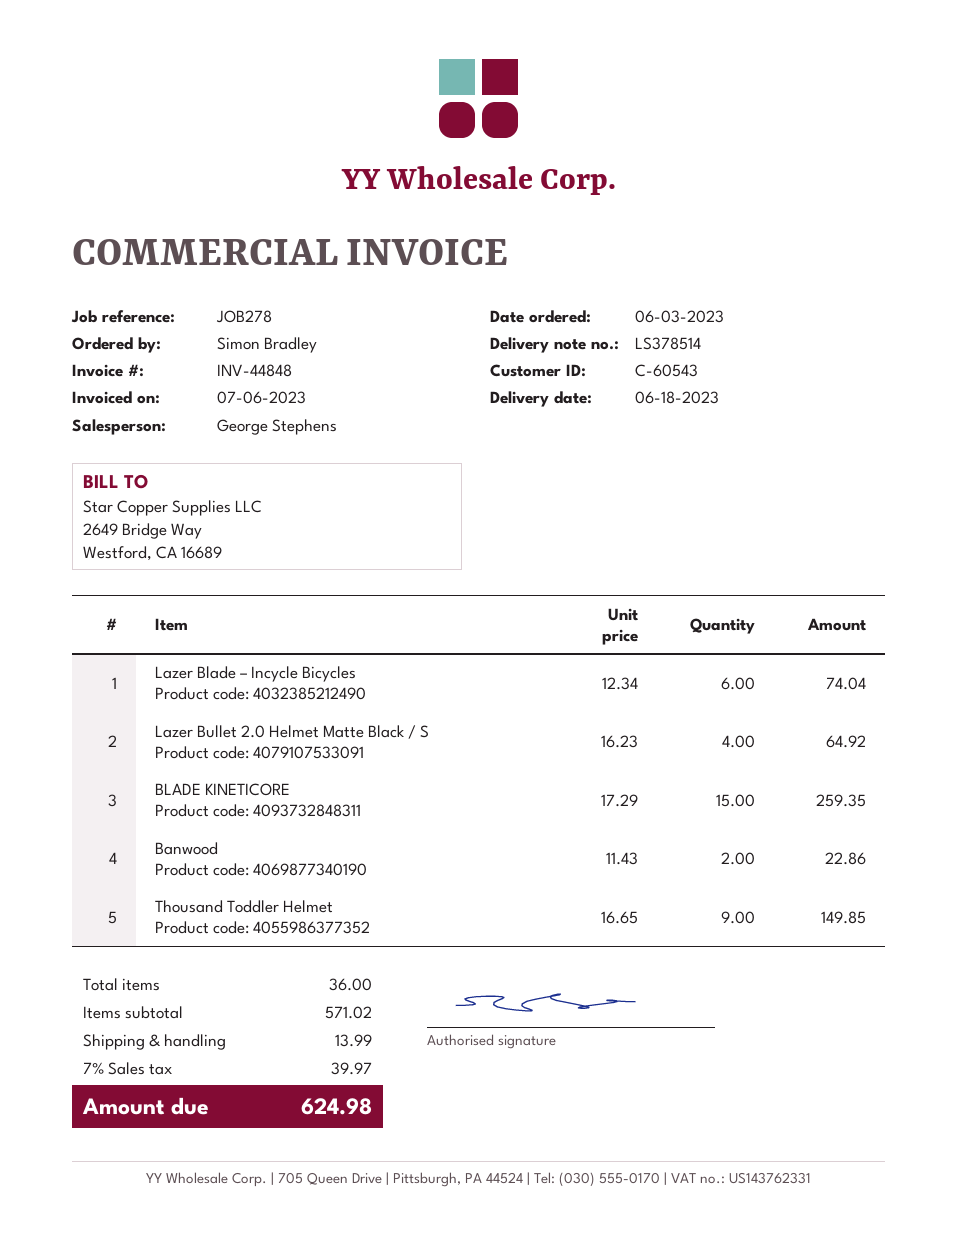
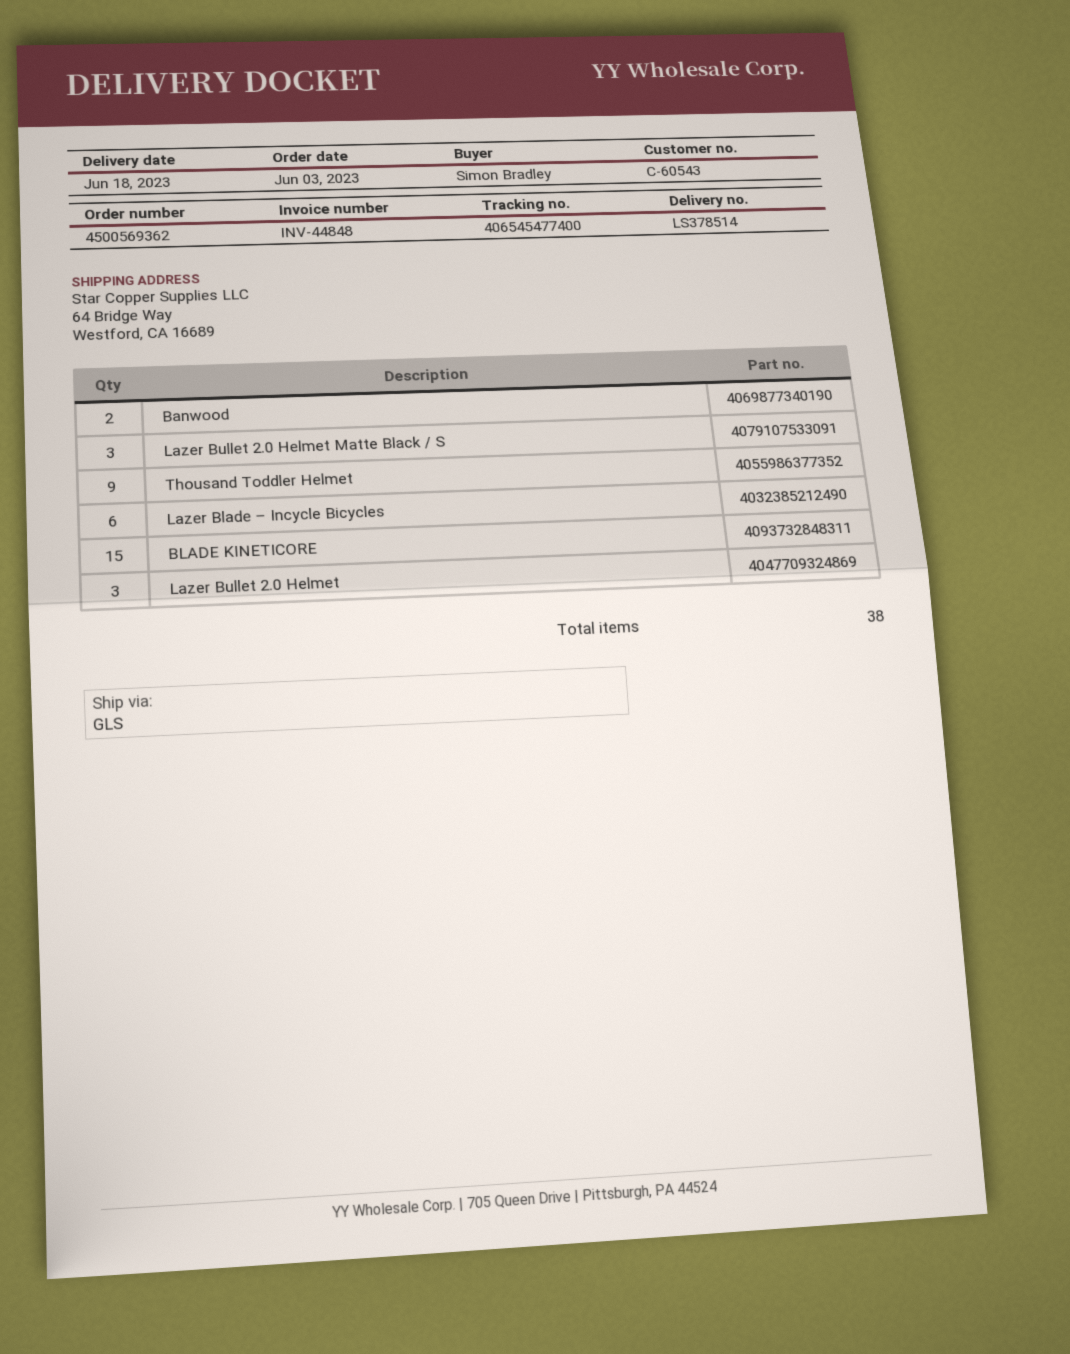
Lazer Bullet 2.0 Helmet Matte Black / S: 4 -> 3
Lazer Bullet 2.0 Helmet: none -> 3
total quantity: 36 -> 38

